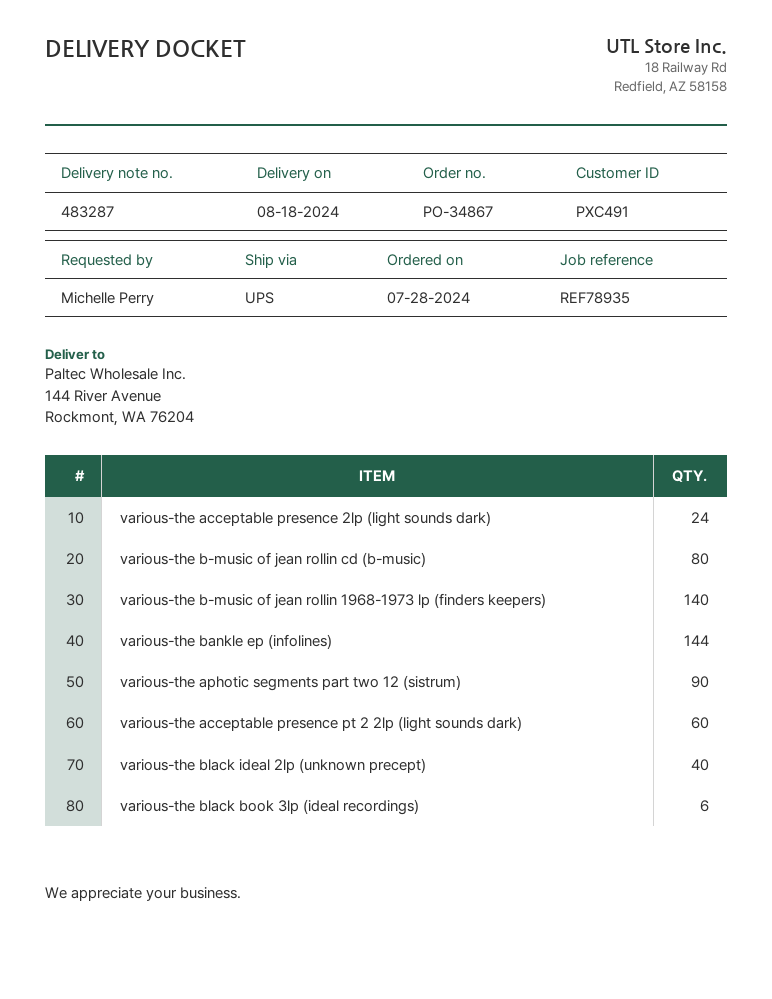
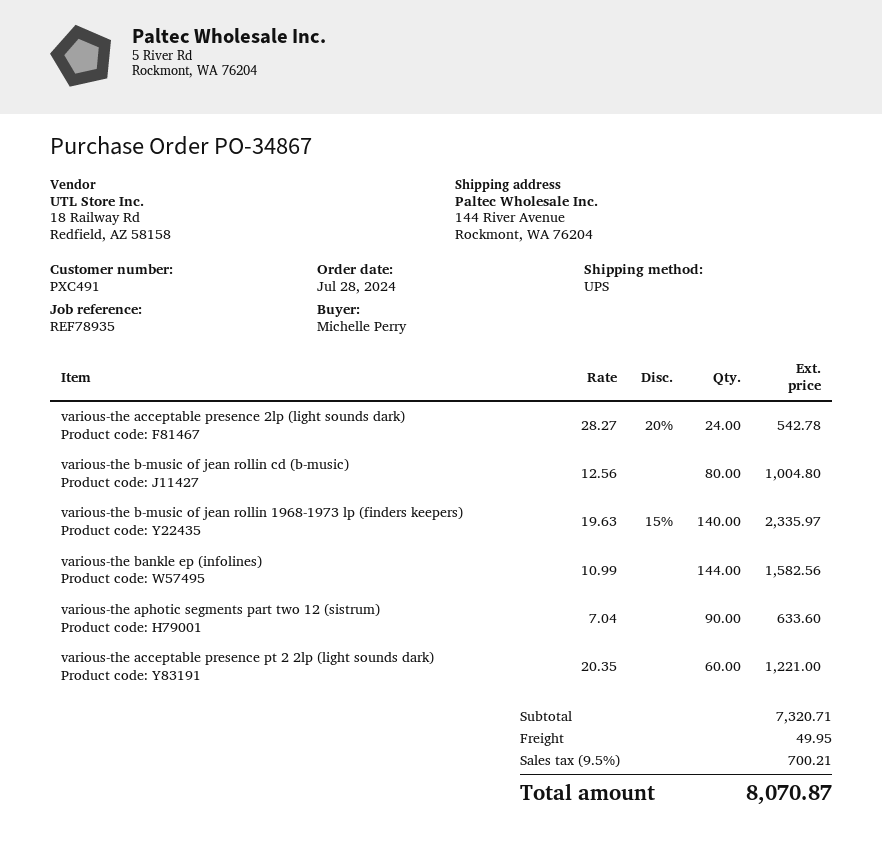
various-the black ideal 2lp (unknown precept): 40 -> none
various-the black book 3lp (ideal recordings): 6 -> none

